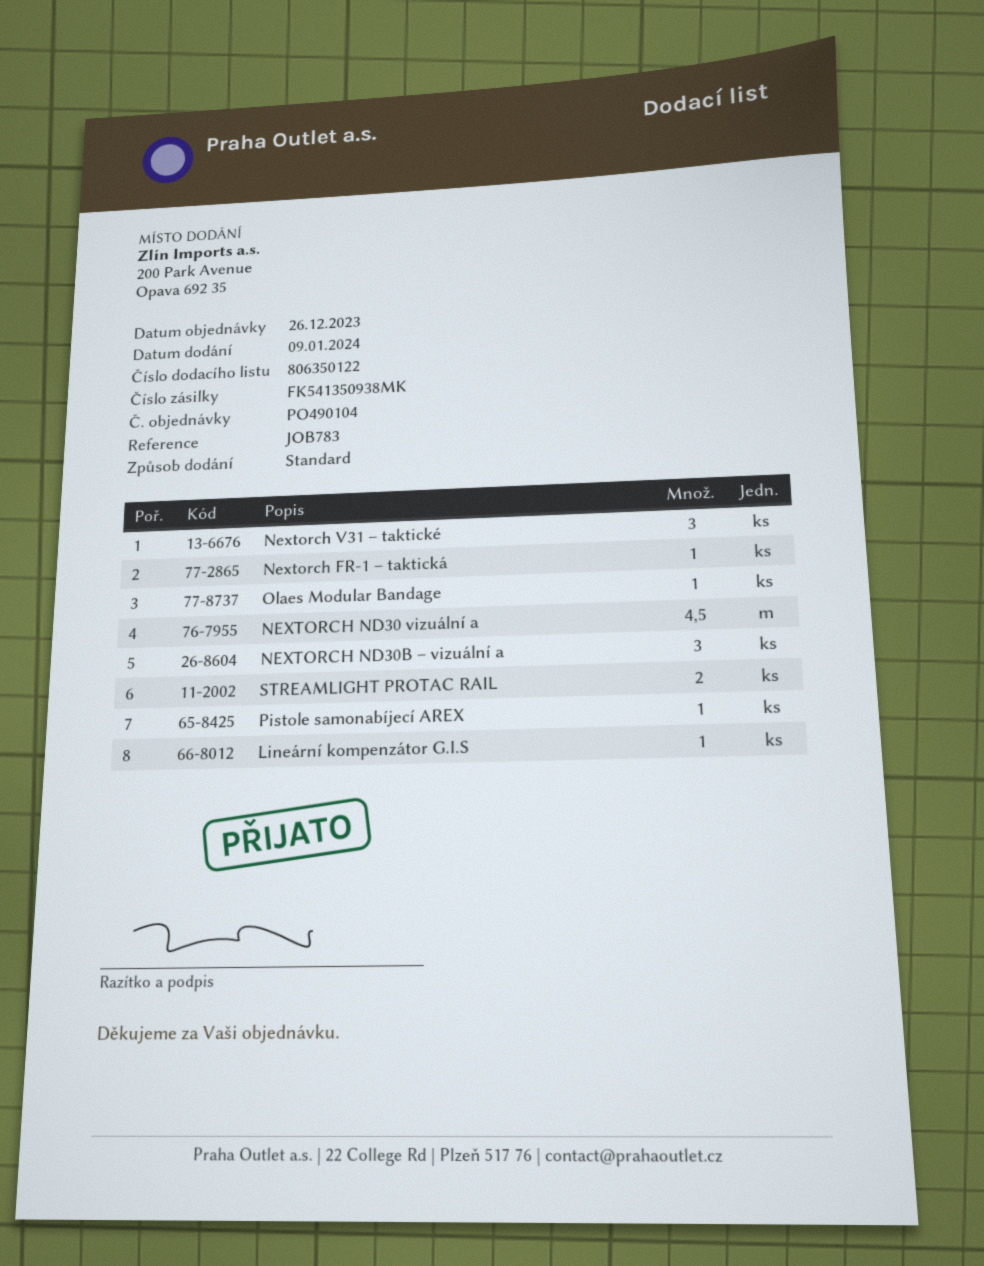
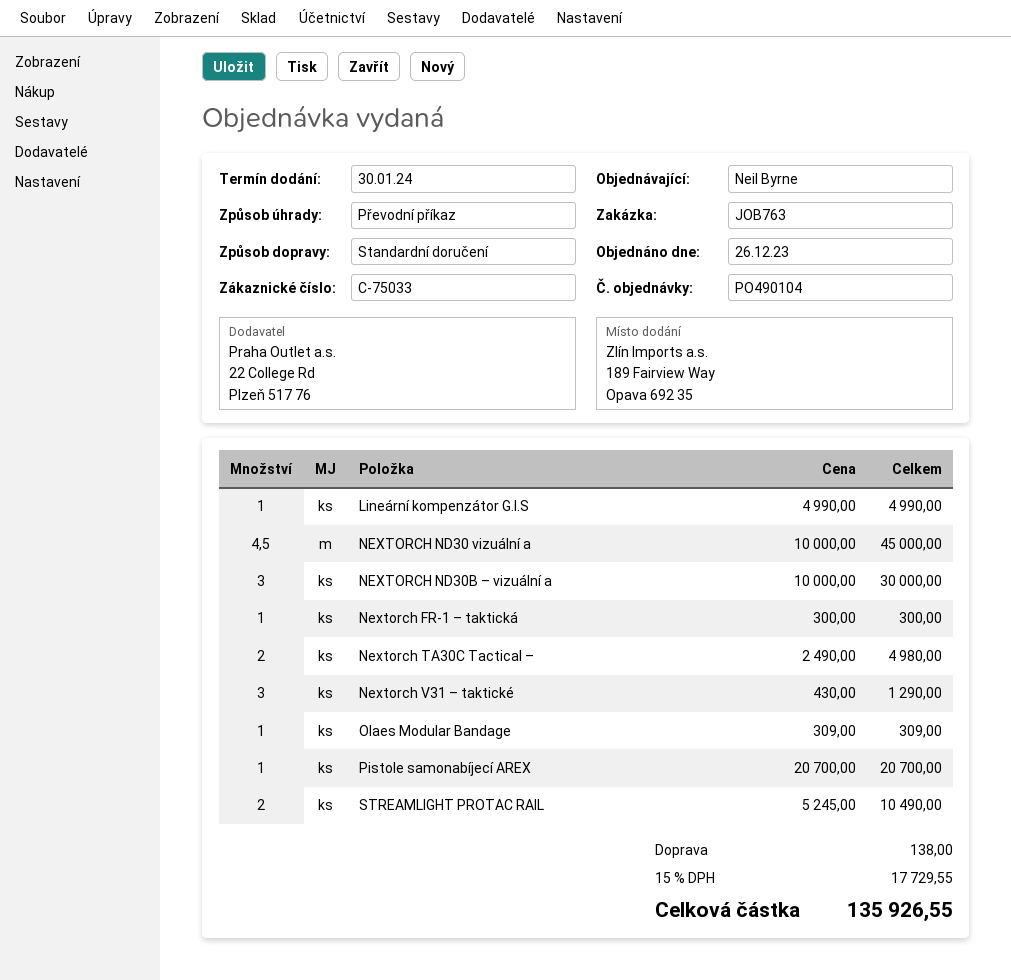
delivery date: 2024-01-09 -> 2024-01-30
reference: JOB783 -> JOB763
ship to: 200 Park Avenue, Opava 692 35 -> 189 Fairview Way, Opava 692 35
Nextorch TA30C Tactical –: none -> 2

